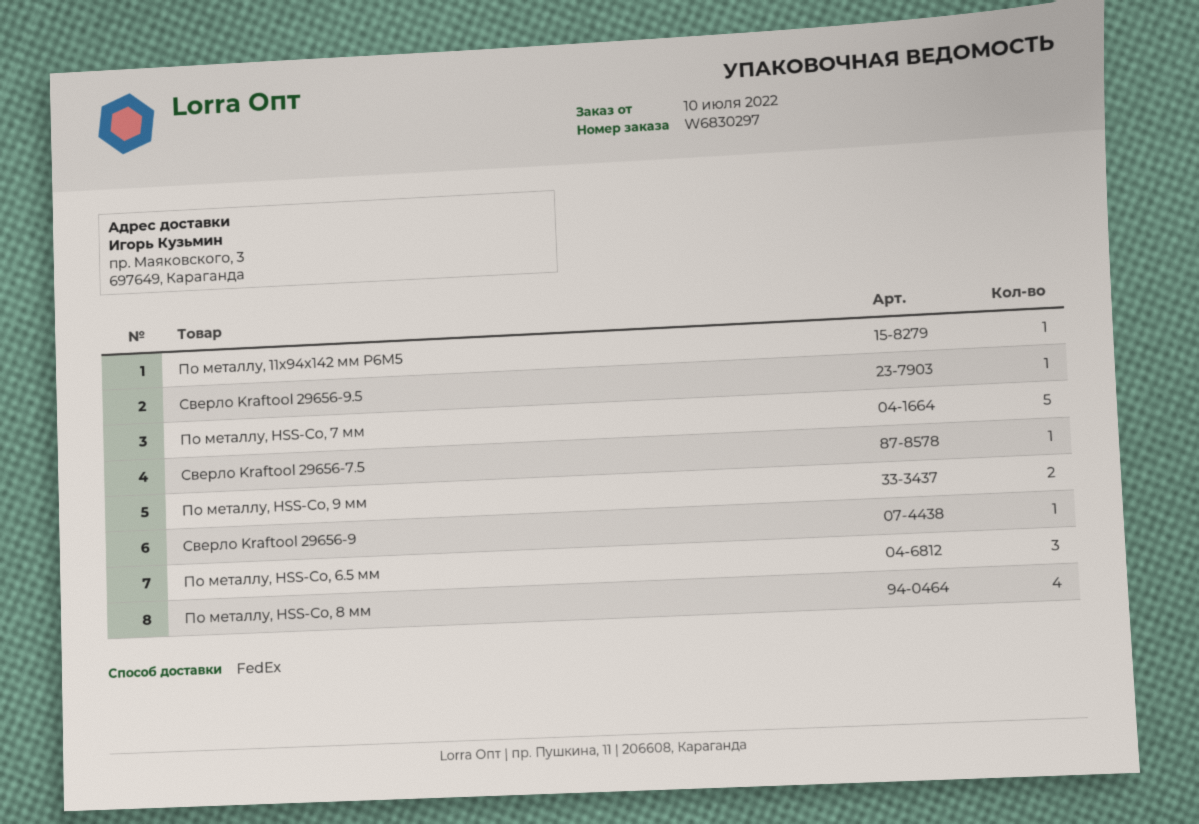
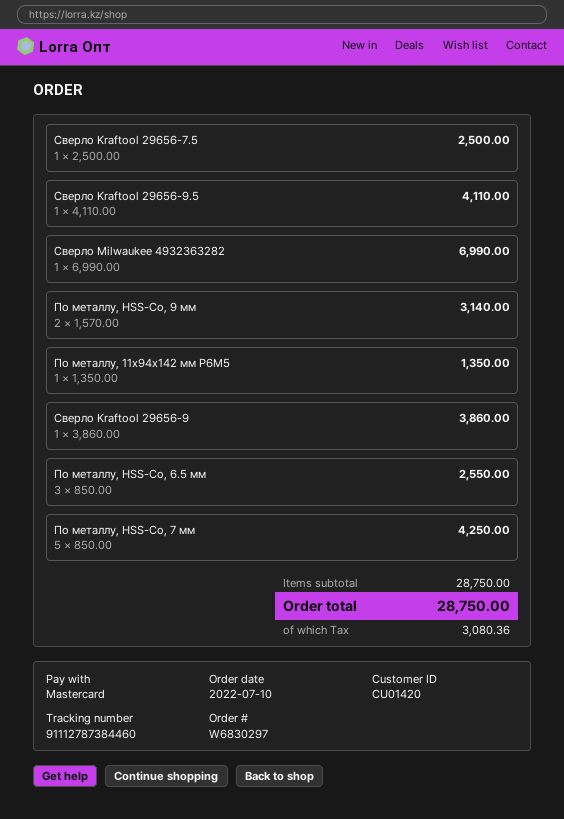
По металлу, HSS-Co, 8 мм: 4 -> none
Сверло Milwaukee 4932363282: none -> 1

